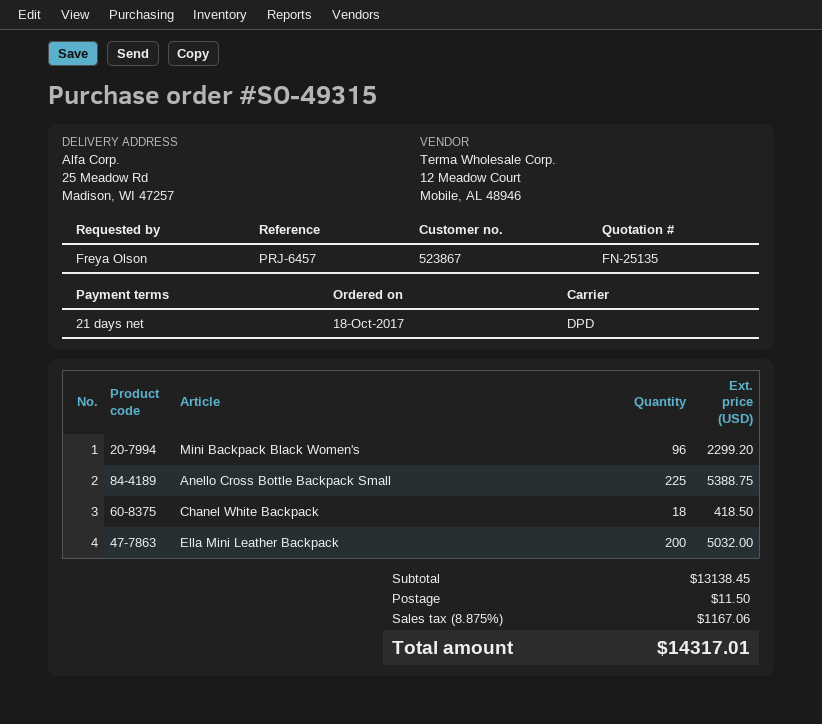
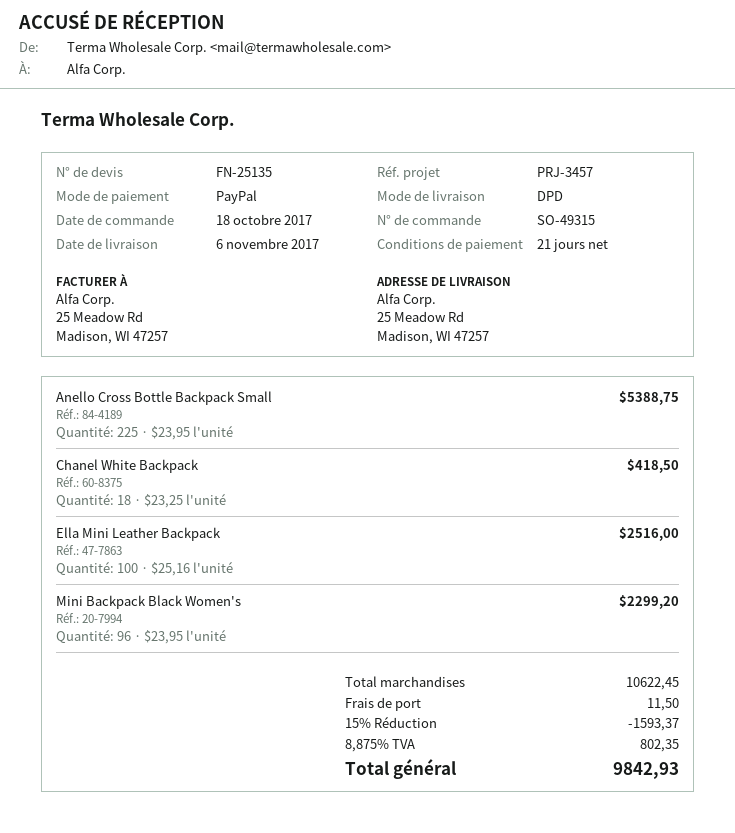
reference: PRJ-6457 -> PRJ-3457
Ella Mini Leather Backpack: 200 for 5032.00 -> 100 for 2516.00
subtotal: 13138.45 -> 10622.45
discount: none -> 15% = 1593.37
tax: 8.875% = 1167.06 -> 8.875% = 802.35
total: 14317.01 -> 9842.93

